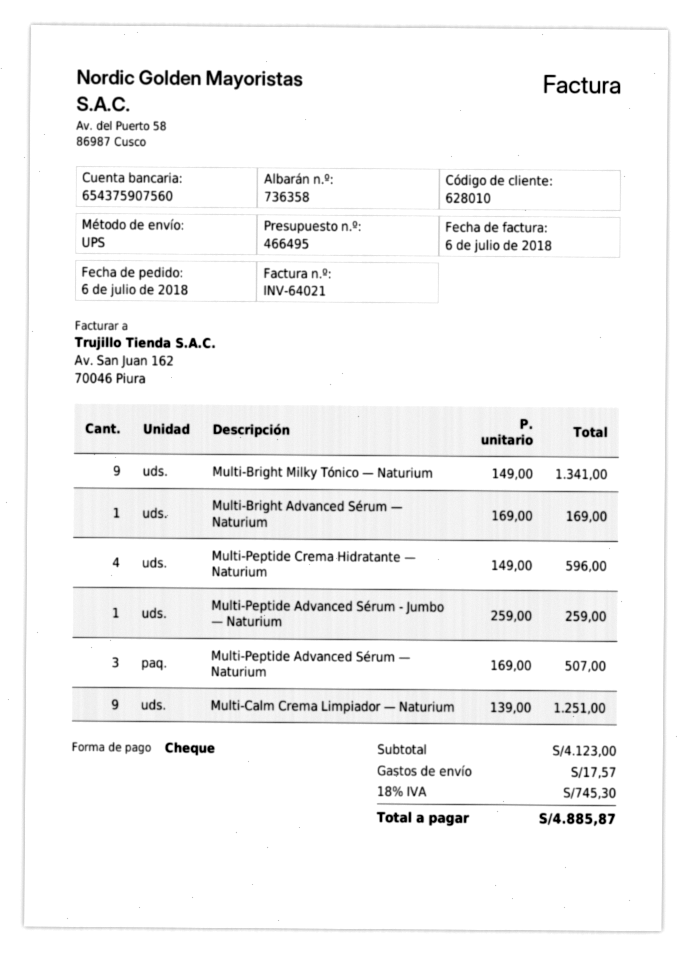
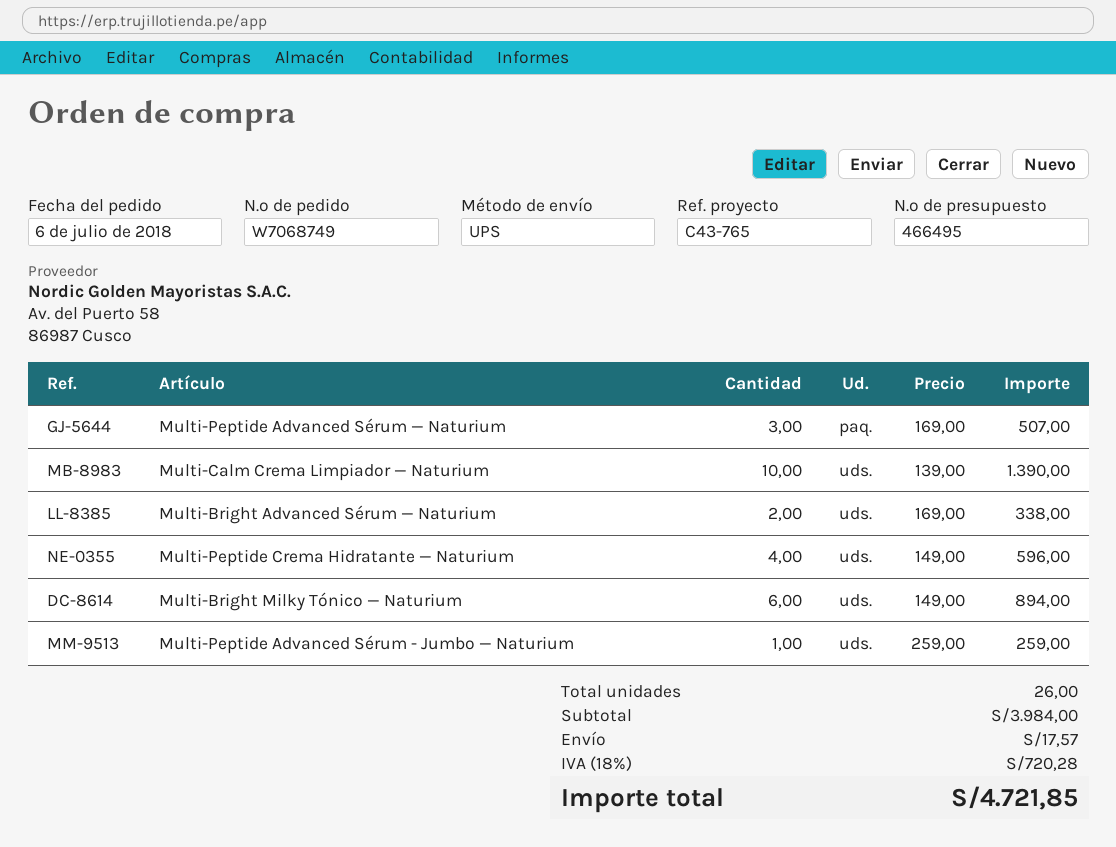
Multi-Bright Milky Tónico — Naturium: 9 x 149.00 = 1341.00 -> 6 x 149.00 = 894.00
Multi-Bright Advanced Sérum — Naturium: 1 x 169.00 = 169.00 -> 2 x 169.00 = 338.00
Multi-Calm Crema Limpiador — Naturium: 9 x 139.00 = 1251.00 -> 10 x 139.00 = 1390.00
subtotal: 4123.00 -> 3984.00
tax: 18% = 745.30 -> 18% = 720.28
total: 4885.87 -> 4721.85

